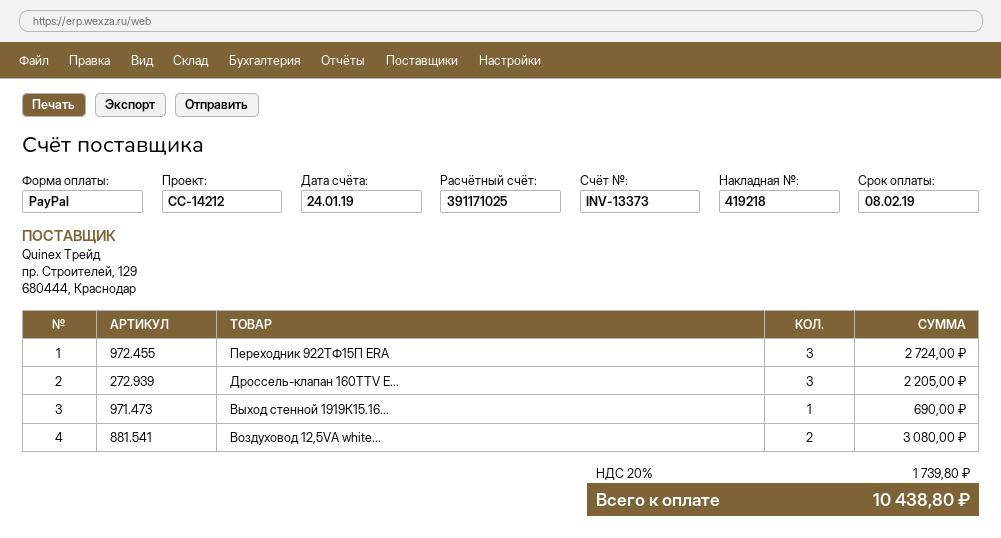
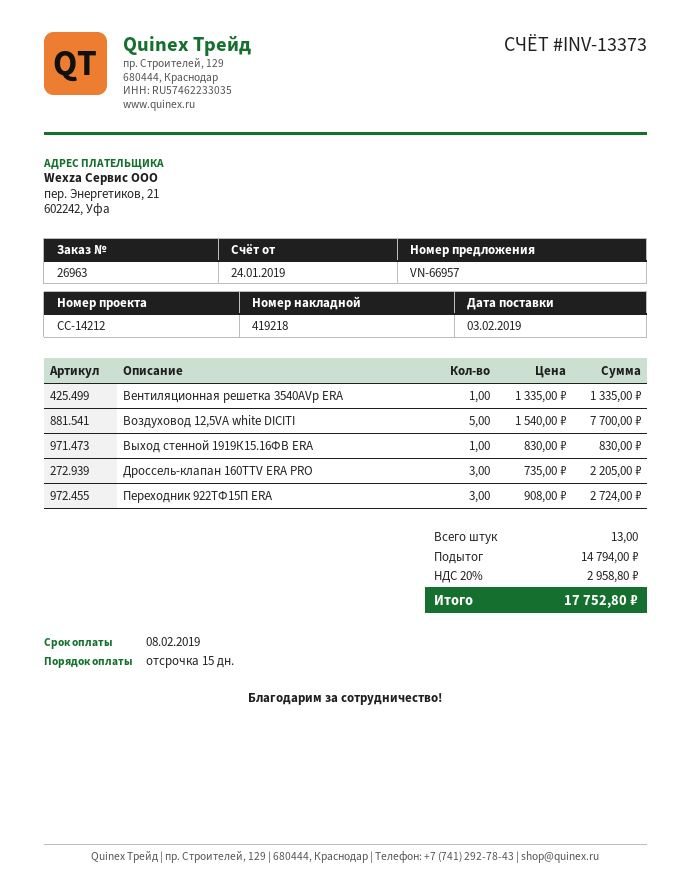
Выход стенной 1919К15.16...: 1 for 690.00 -> 1 for 830.00
Воздуховод 12,5VA white...: 2 for 3080.00 -> 5 for 7700.00
Вентиляционная решетка 3540AVp ERA: none -> 1 for 1335.00
tax: 20% = 1739.80 -> 20% = 2958.80
total: 10438.80 -> 17752.80

